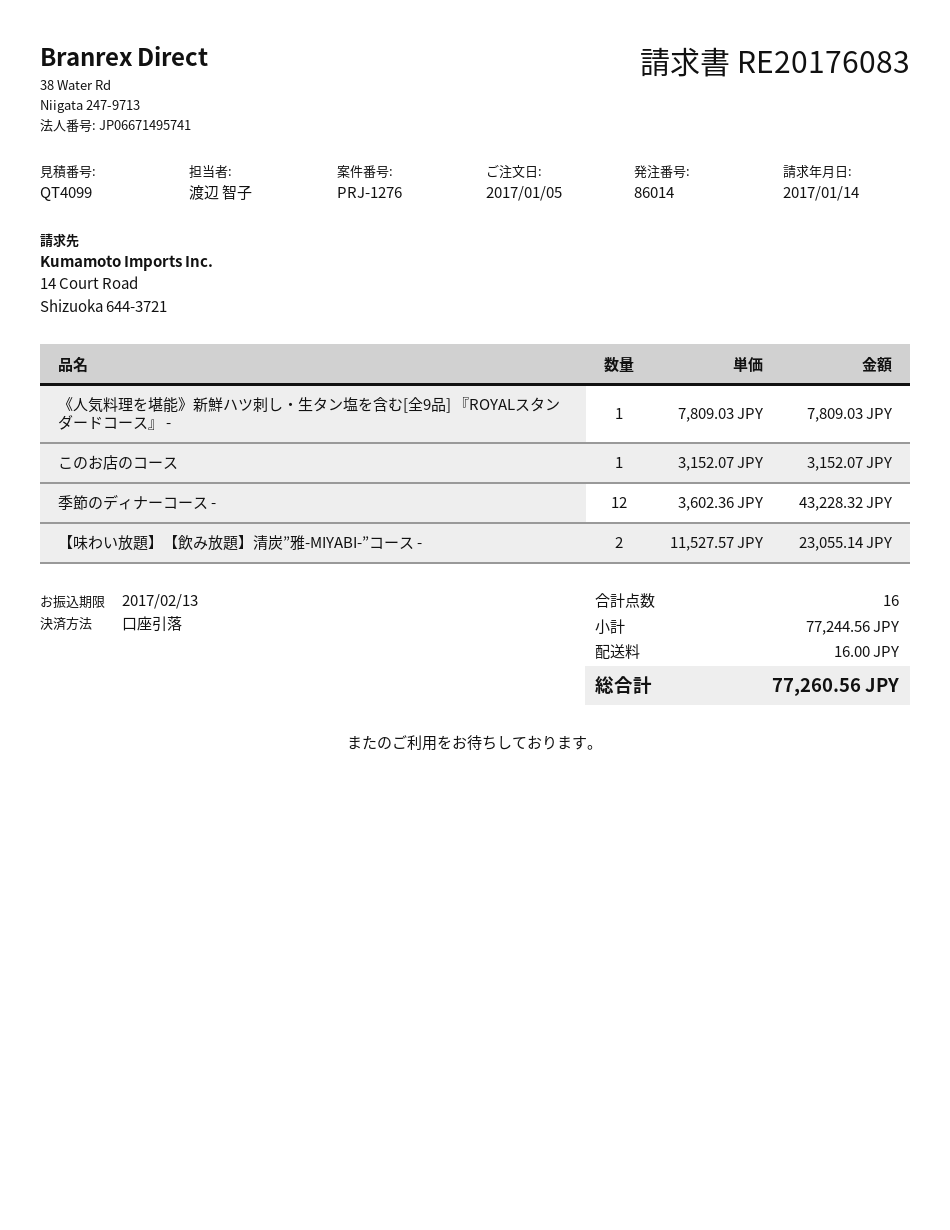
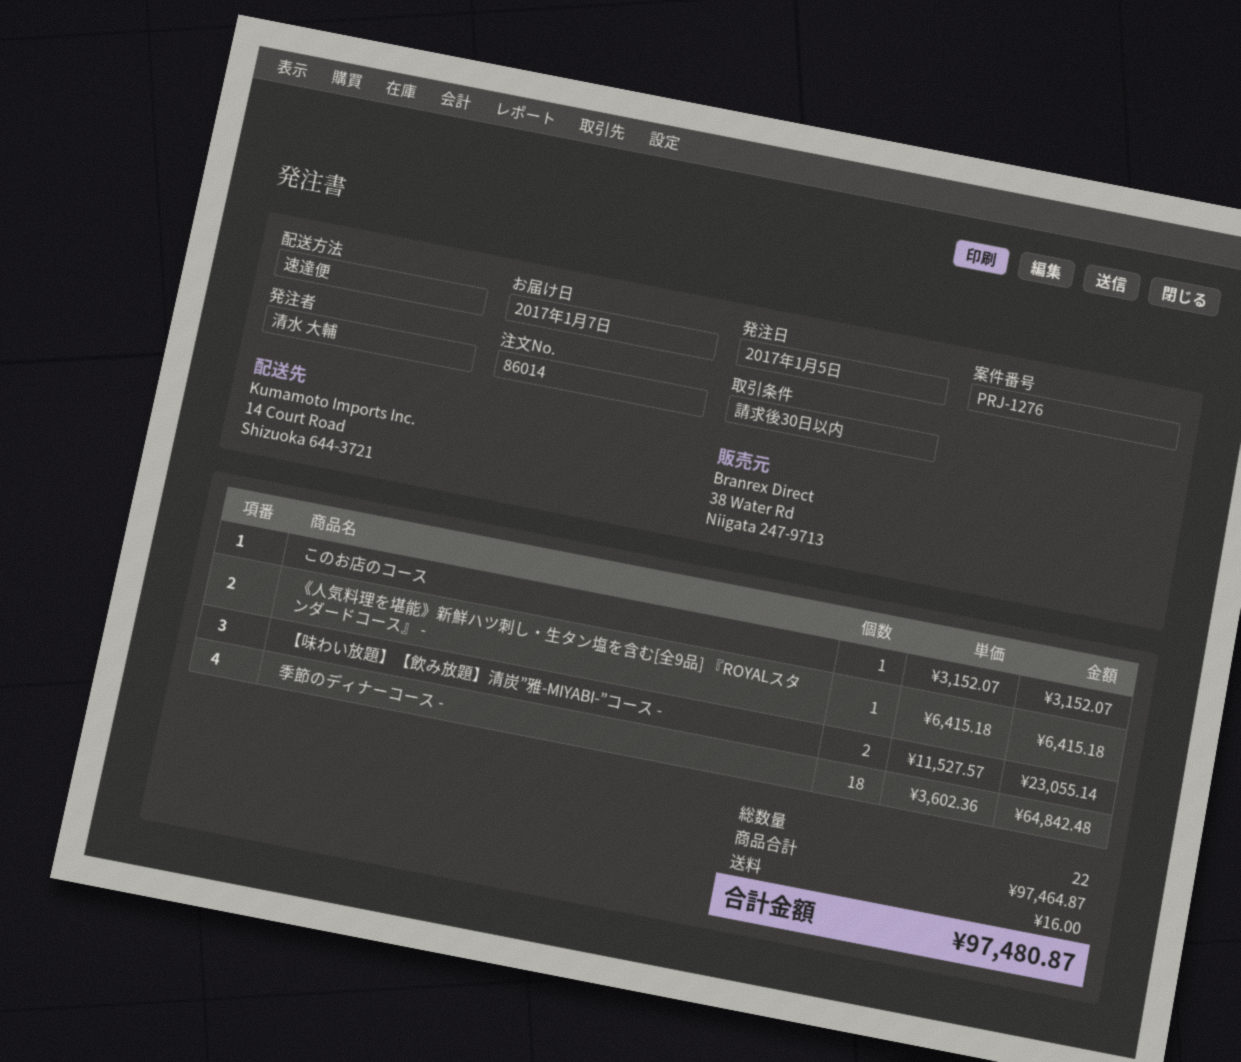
《人気料理を堪能》新鮮ハツ刺し・生タン塩を含む[全9品] 『ROYALスタンダードコース』 -: 1 x 7809.03 = 7809.03 -> 1 x 6415.18 = 6415.18
季節のディナーコース -: 12 x 3602.36 = 43228.32 -> 18 x 3602.36 = 64842.48
total quantity: 16 -> 22
subtotal: 77244.56 -> 97464.87
total: 77260.56 -> 97480.87

